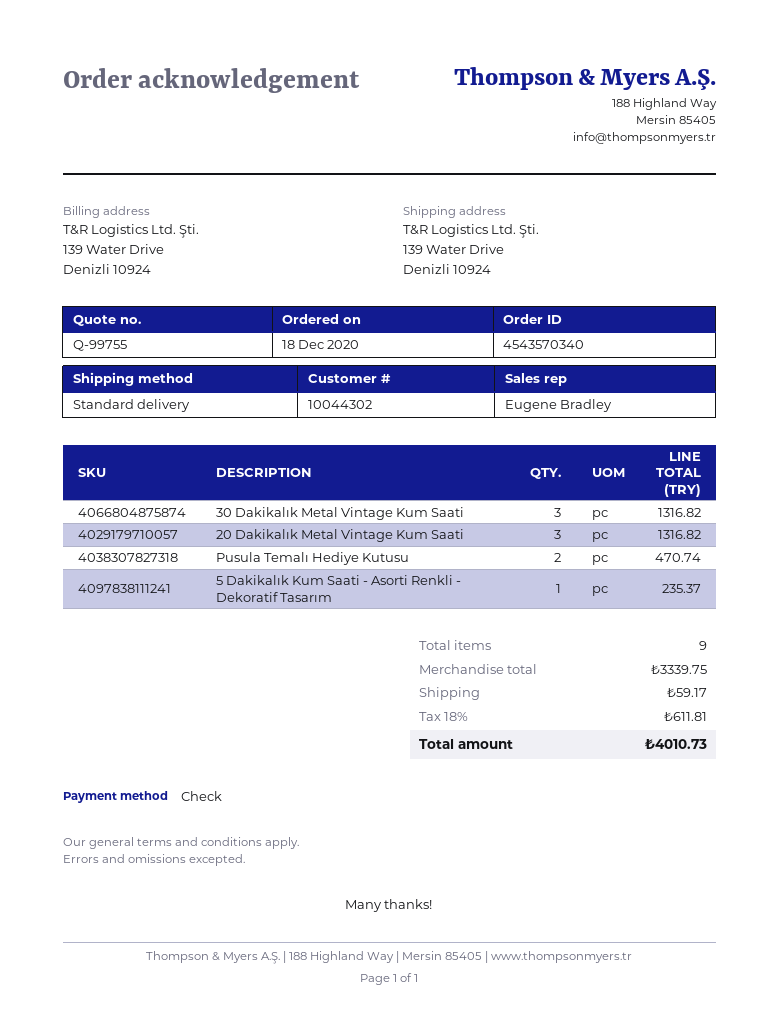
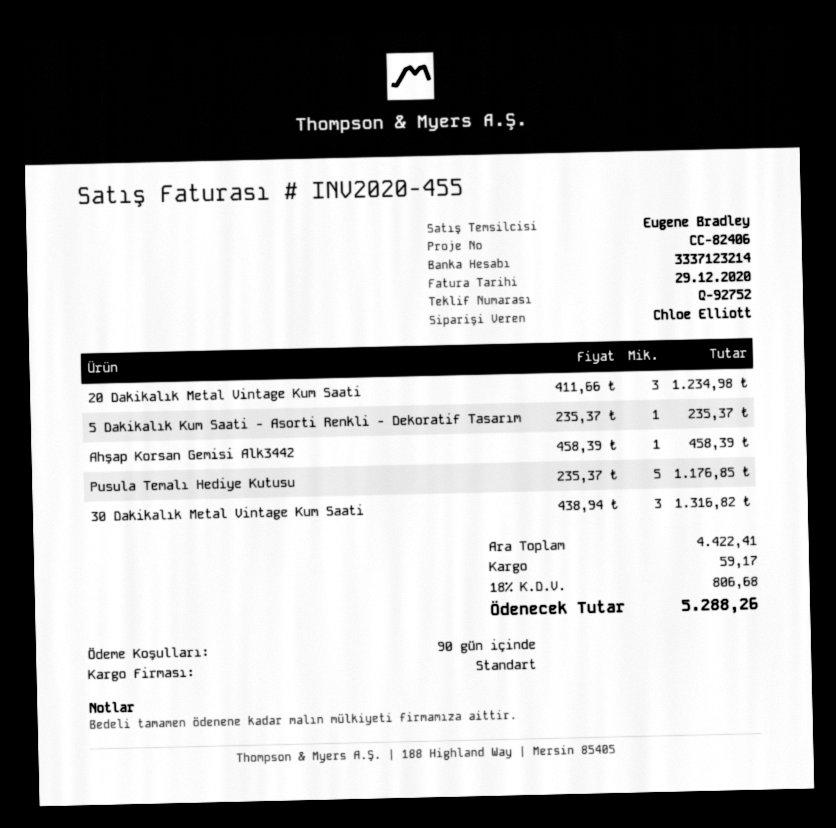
quote number: Q-99755 -> Q-92752
20 Dakikalık Metal Vintage Kum Saati: 3 for 1316.82 -> 3 for 1234.98
Pusula Temalı Hediye Kutusu: 2 for 470.74 -> 5 for 1176.85
Ahşap Korsan Gemisi Alk3442: none -> 1 for 458.39
subtotal: 3339.75 -> 4422.41
tax: 18% = 611.81 -> 18% = 806.68
total: 4010.73 -> 5288.26

